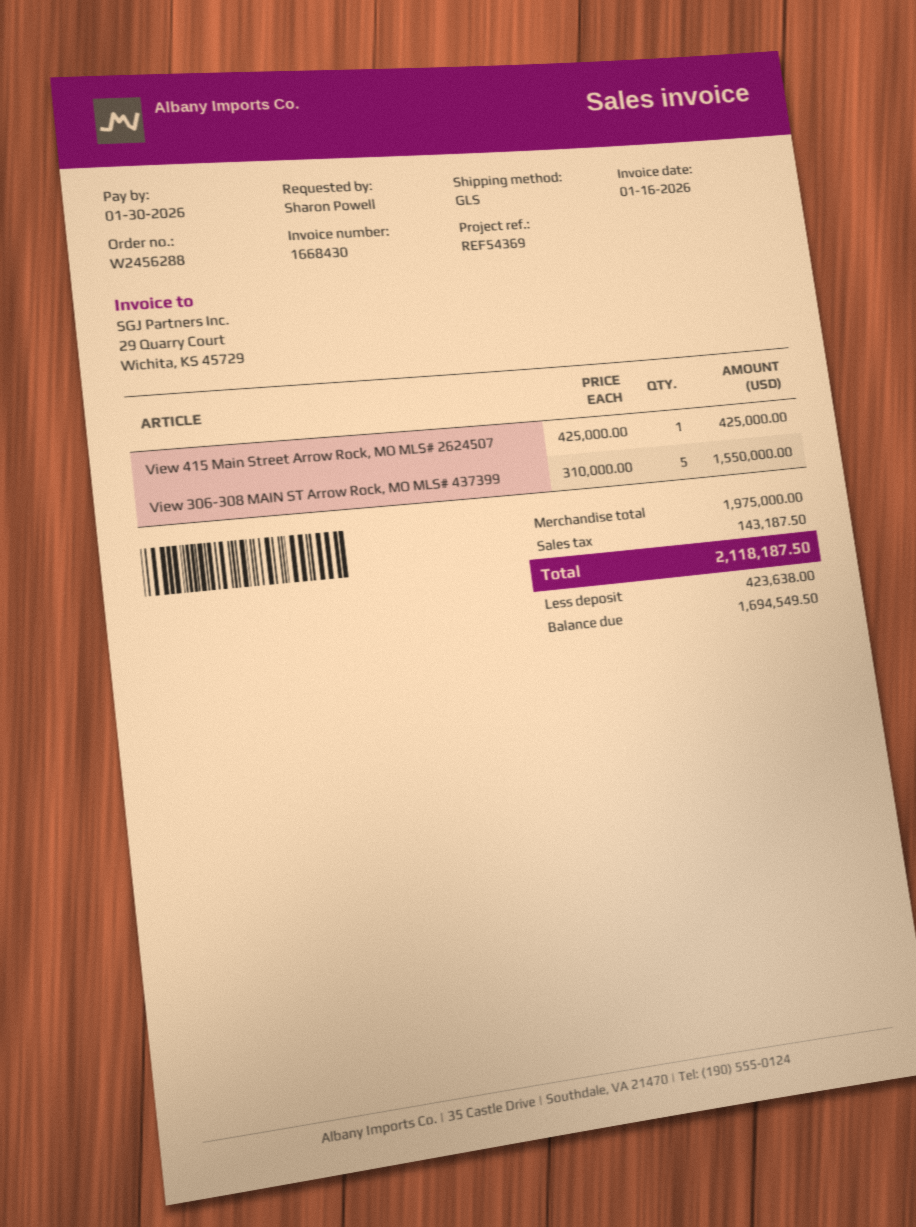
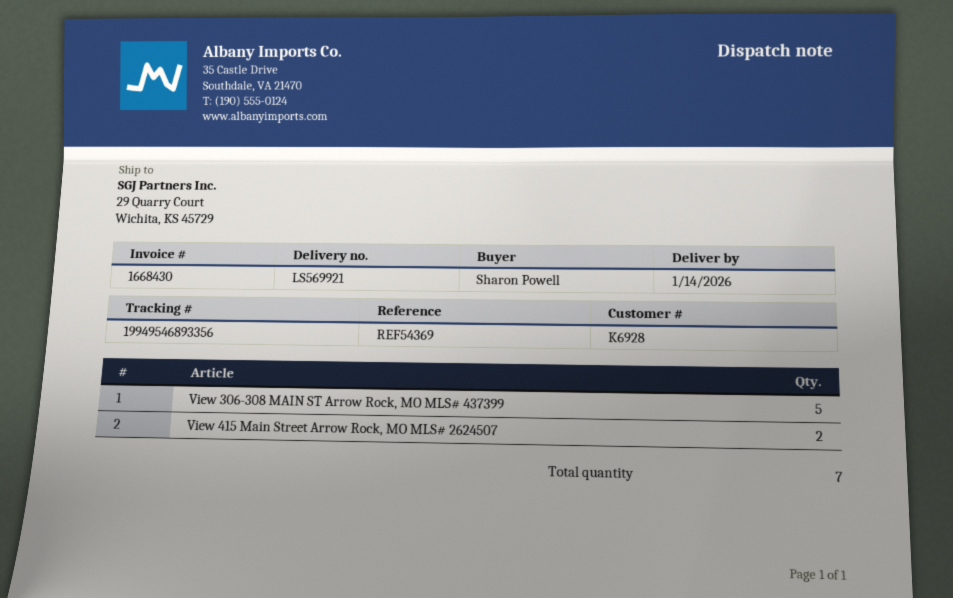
View 415 Main Street Arrow Rock, MO MLS# 2624507: 1 -> 2

